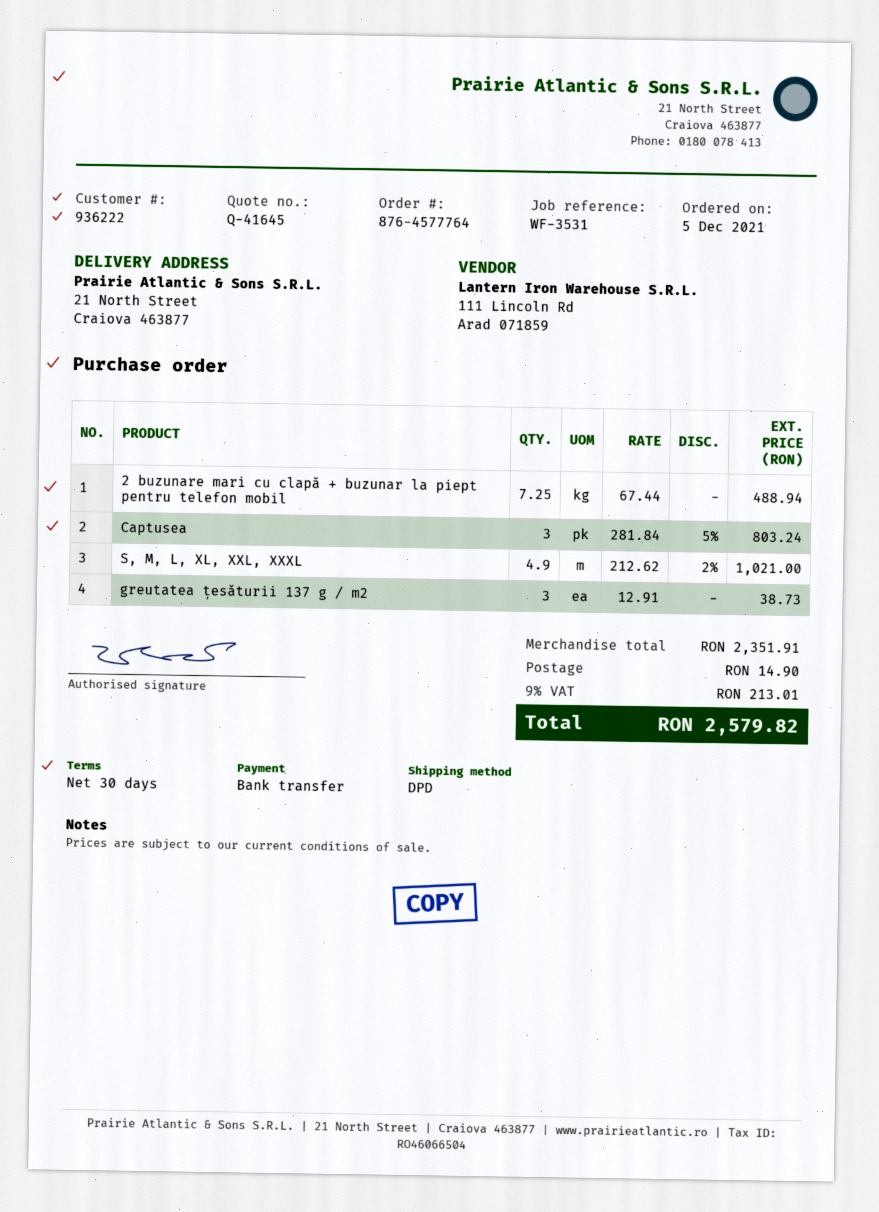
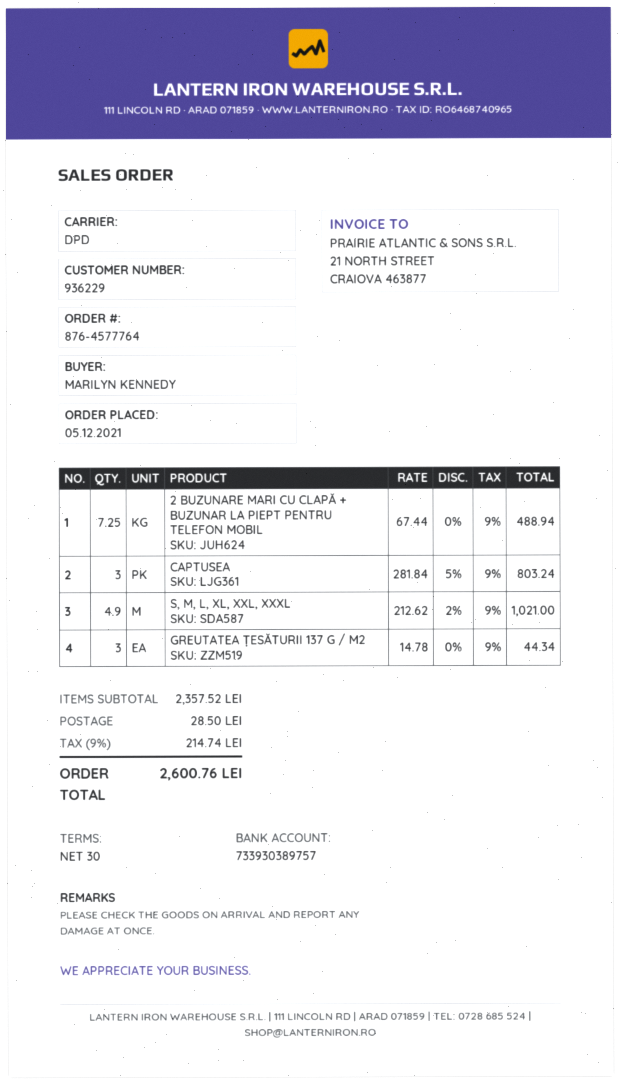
customer number: 936222 -> 936229
greutatea țesăturii 137 g / m2: 3 x 12.91 = 38.73 -> 3 x 14.78 = 44.34
subtotal: 2351.91 -> 2357.52
shipping: 14.90 -> 28.50
tax: 9% = 213.01 -> 9% = 214.74
total: 2579.82 -> 2600.76

